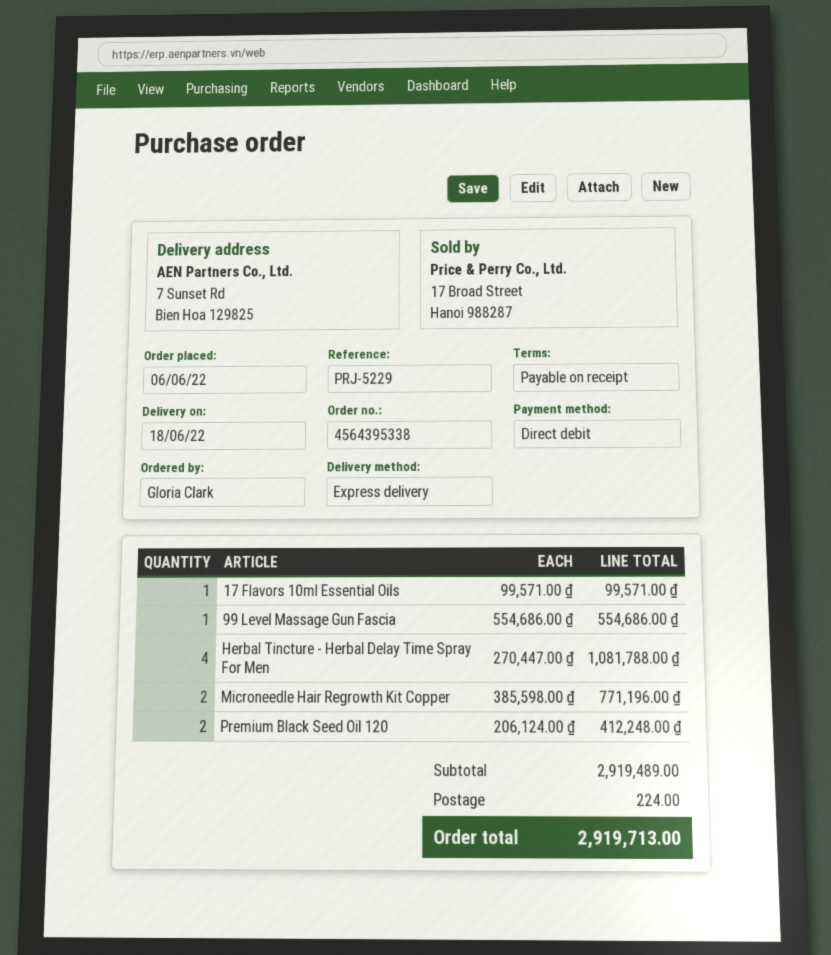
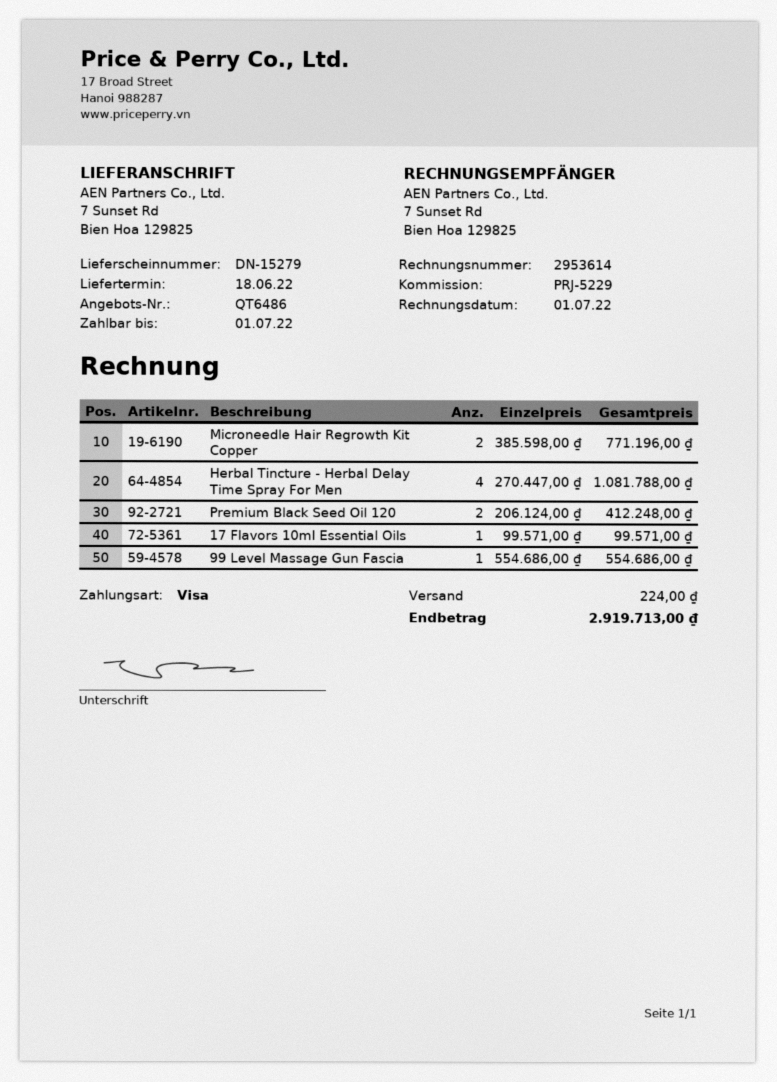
payment method: direct debit -> Visa

